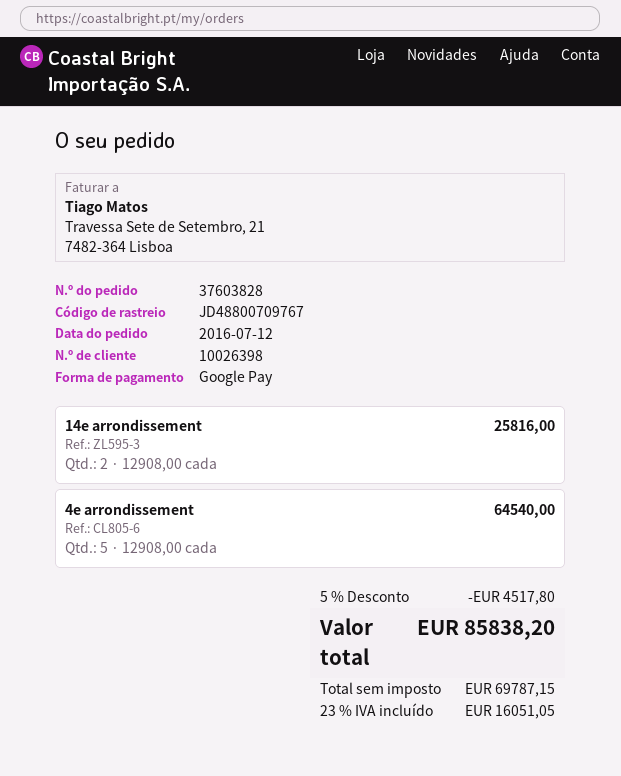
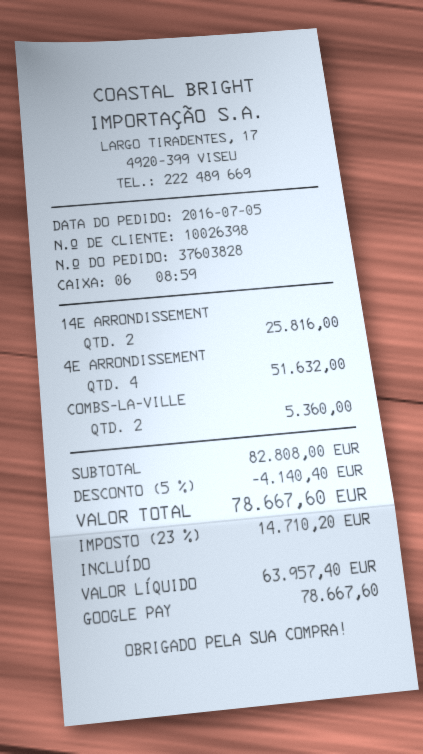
order date: 2016-07-12 -> 2016-07-05
4e arrondissement: 5 for 64540.00 -> 4 for 51632.00
COMBS-LA-VILLE: none -> 2 for 5360.00
discount: 5% = 4517.80 -> 5% = 4140.40
net: 69787.15 -> 63957.40
tax: 23% = 16051.05 -> 23% = 14710.20
total: 85838.20 -> 78667.60

